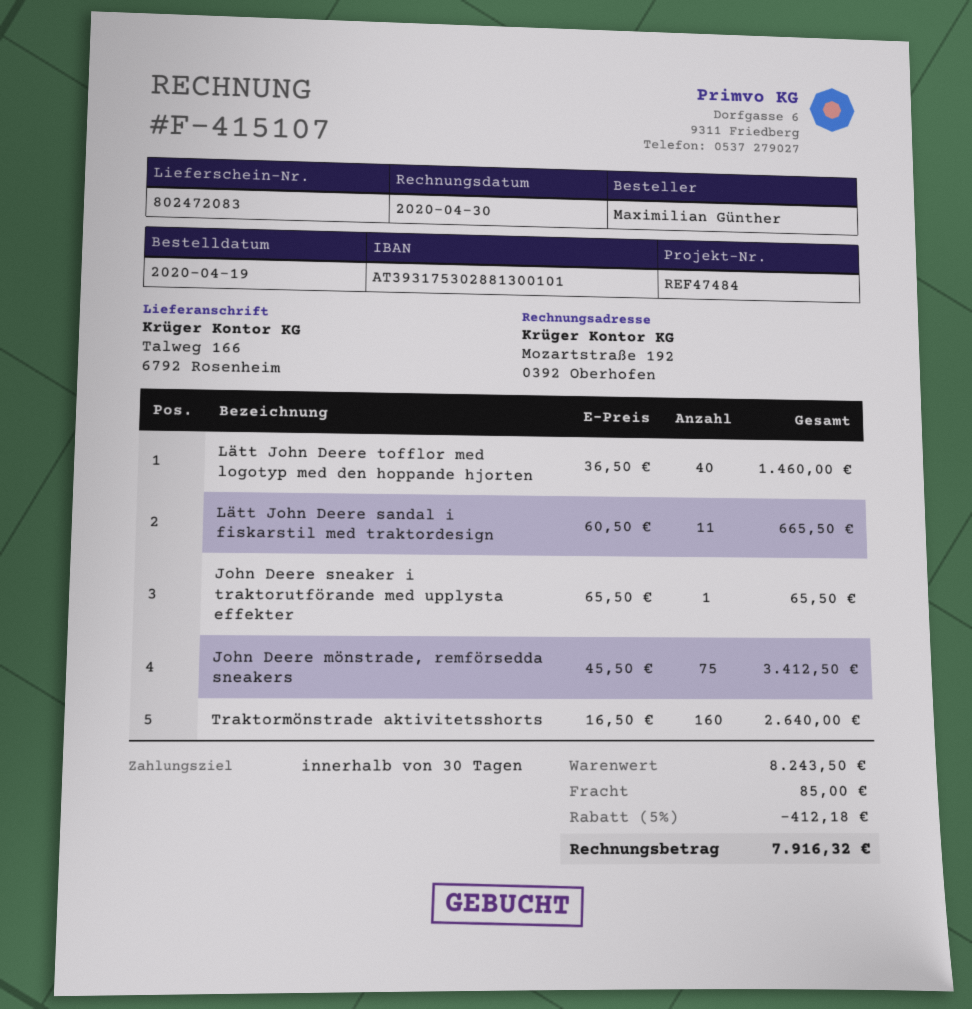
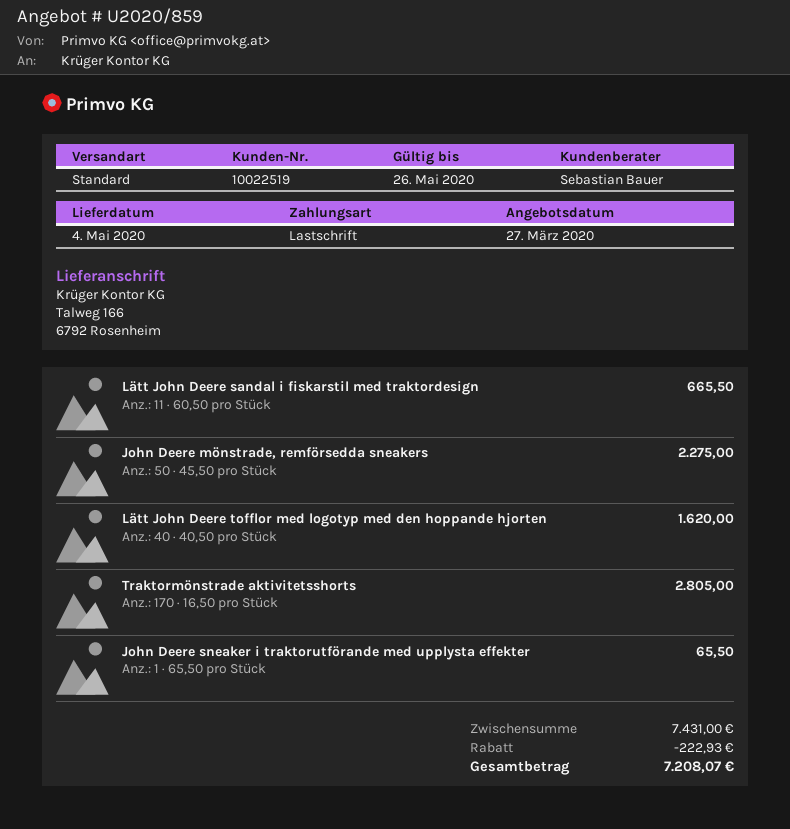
Lätt John Deere tofflor med logotyp med den hoppande hjorten: 40 x 36.50 = 1460.00 -> 40 x 40.50 = 1620.00
John Deere mönstrade, remförsedda sneakers: 75 x 45.50 = 3412.50 -> 50 x 45.50 = 2275.00
Traktormönstrade aktivitetsshorts: 160 x 16.50 = 2640.00 -> 170 x 16.50 = 2805.00
subtotal: 8243.50 -> 7431.00
discount: 412.18 -> 222.93
shipping: 85.00 -> none
total: 7916.32 -> 7208.07

